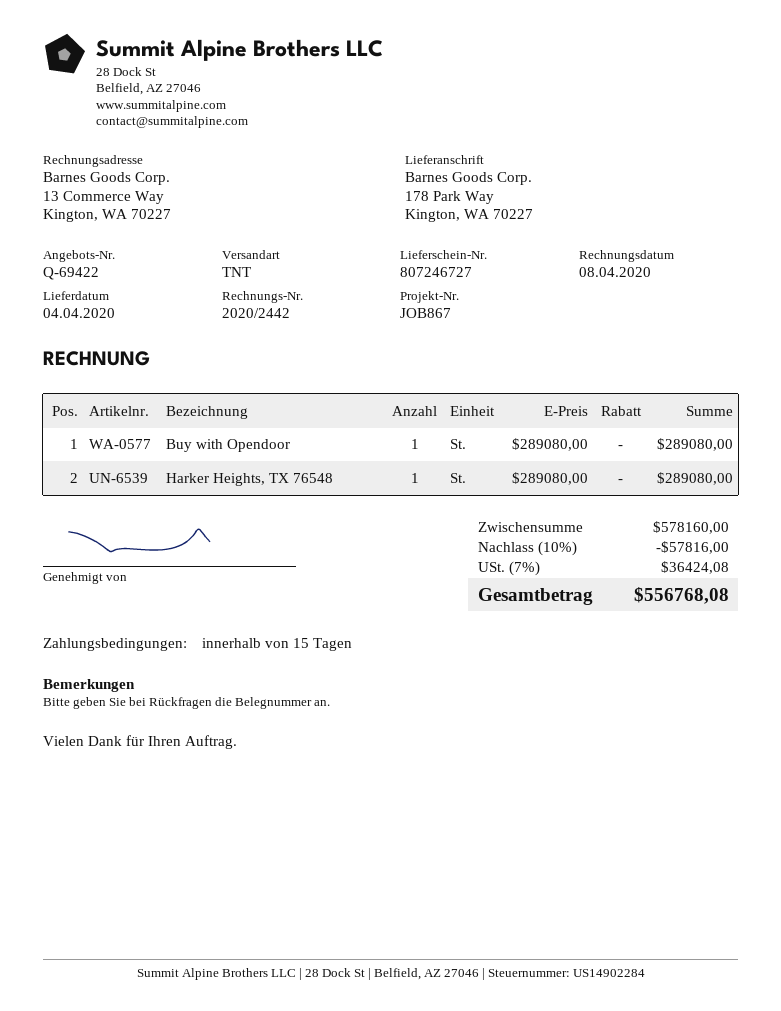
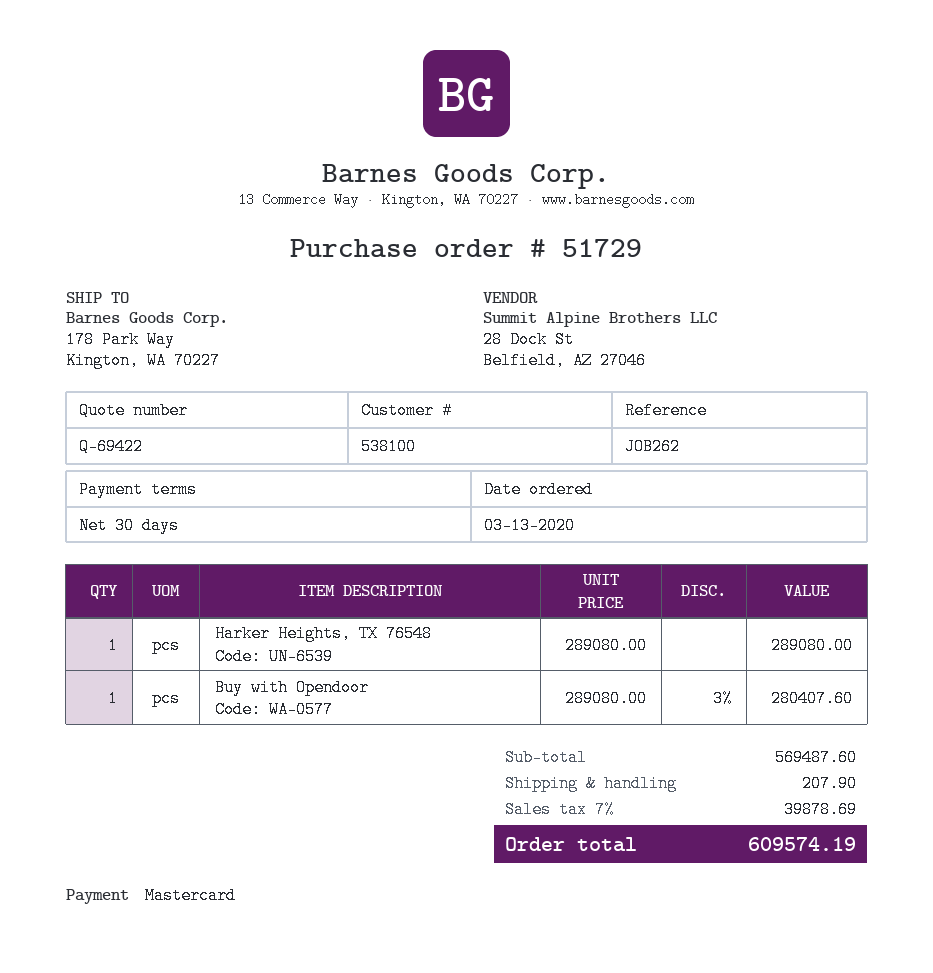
payment terms: 15 days -> 30 days
reference: JOB867 -> JOB262
Buy with Opendoor: 1 x 289080.00 = 289080.00 -> 1 x 289080.00 - 3% = 280407.60
subtotal: 578160.00 -> 569487.60
discount: 10% = 57816.00 -> none
shipping: none -> 207.90
tax: 7% = 36424.08 -> 7% = 39878.69
total: 556768.08 -> 609574.19

